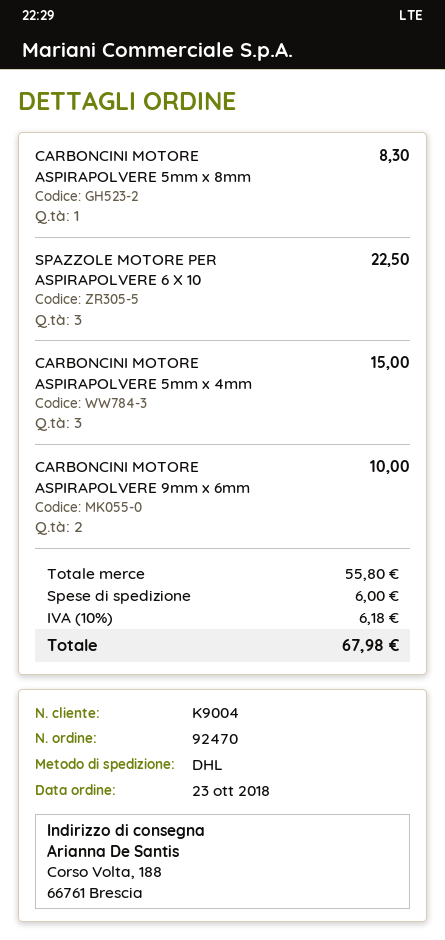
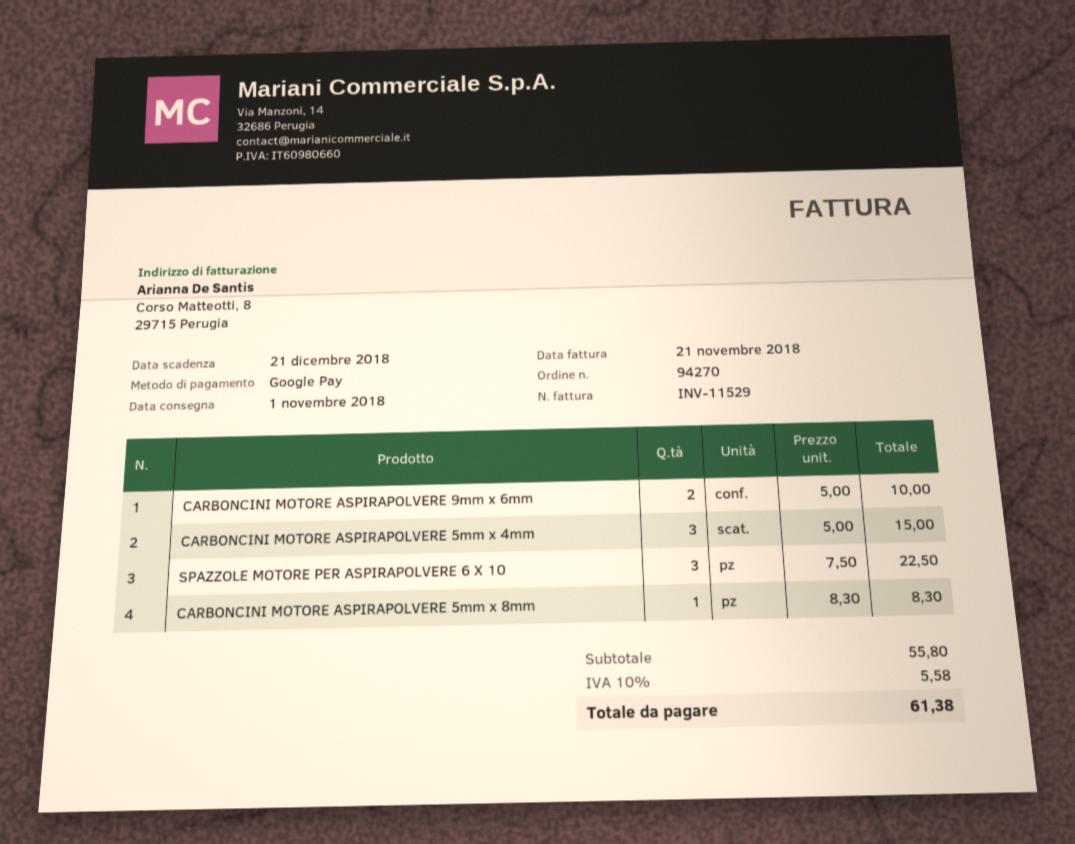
order number: 92470 -> 94270
shipping: 6.00 -> none
tax: 10% = 6.18 -> 10% = 5.58
total: 67.98 -> 61.38

